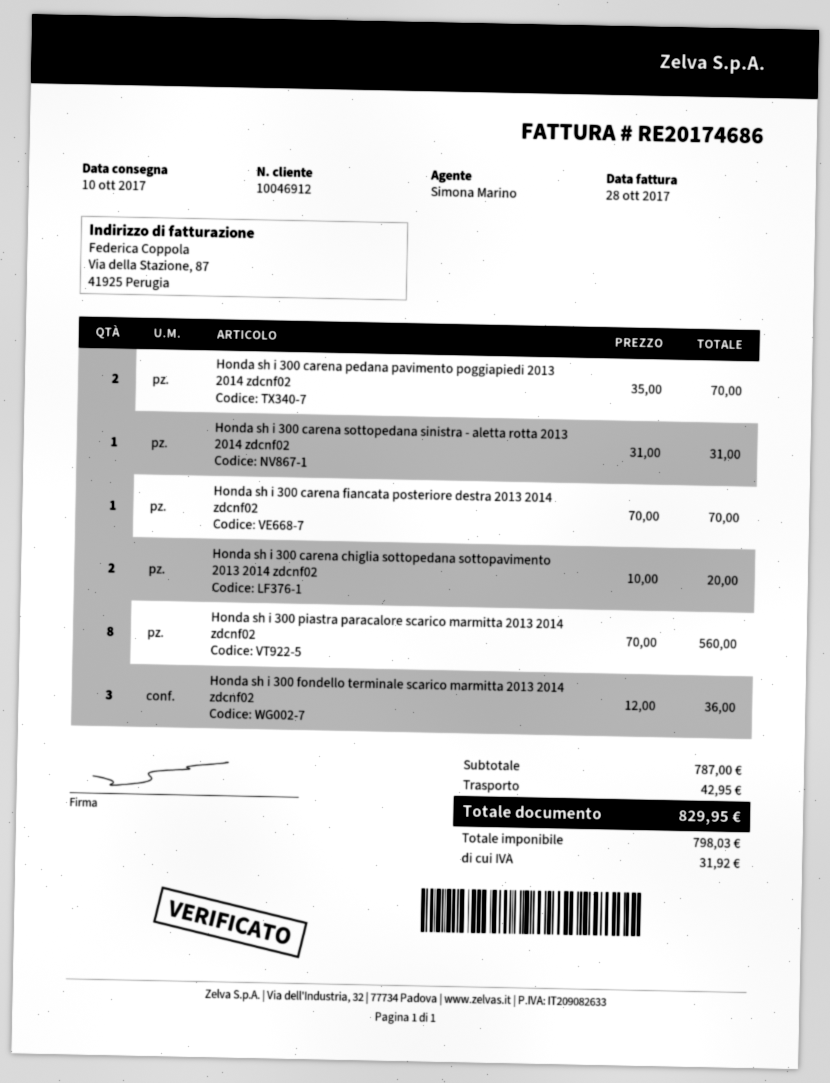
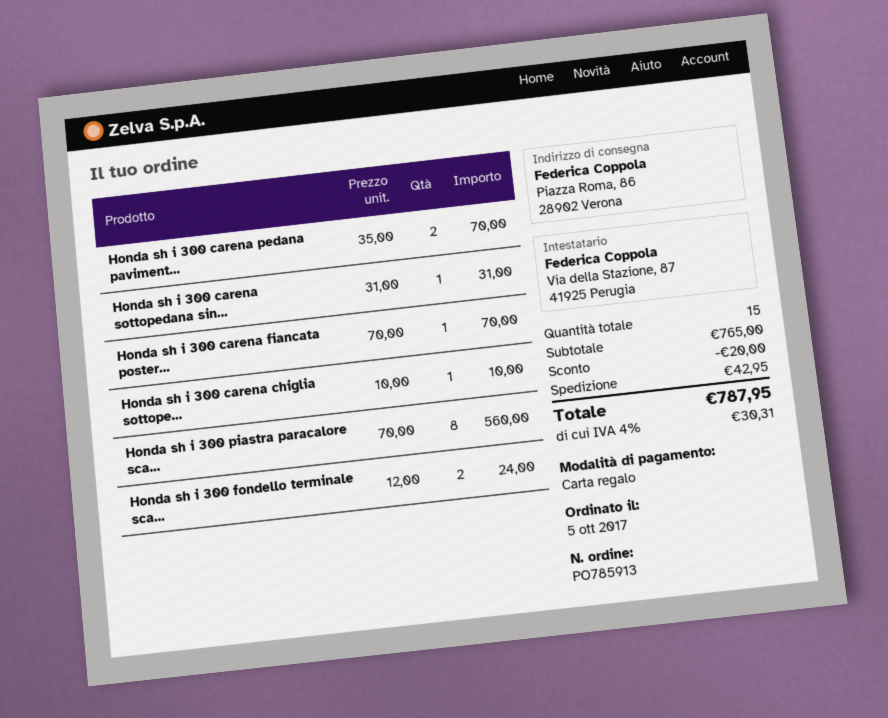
Honda sh i 300 carena chiglia sottopedana sottopavimento 2013 2014 zdcnf02: 2 x 10.00 = 20.00 -> 1 x 10.00 = 10.00
Honda sh i 300 fondello terminale scarico marmitta 2013 2014 zdcnf02: 3 x 12.00 = 36.00 -> 2 x 12.00 = 24.00
subtotal: 787.00 -> 765.00
discount: none -> 20.00
tax: 31.92 -> 30.31
total: 829.95 -> 787.95

